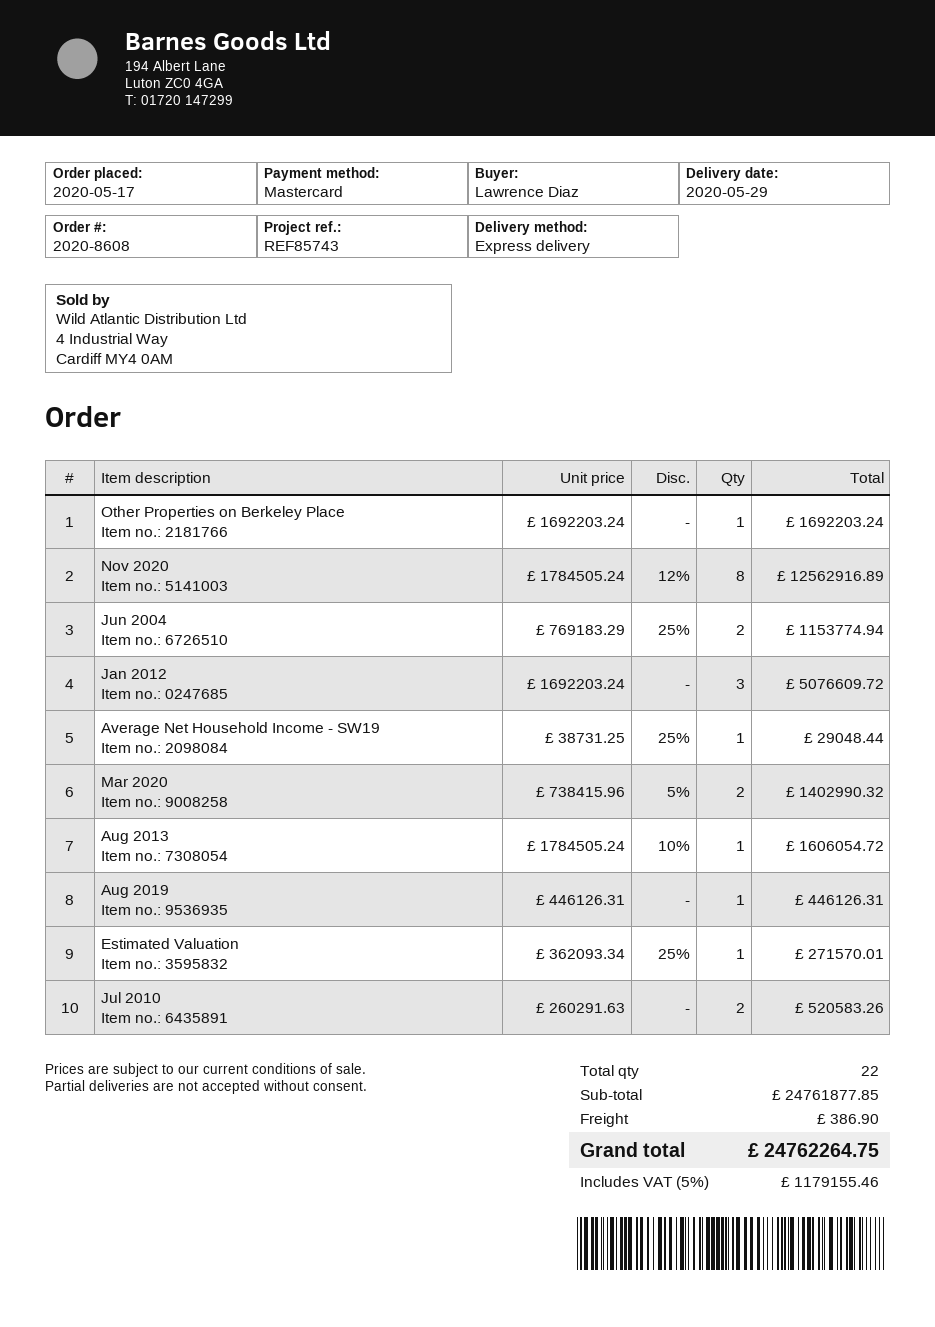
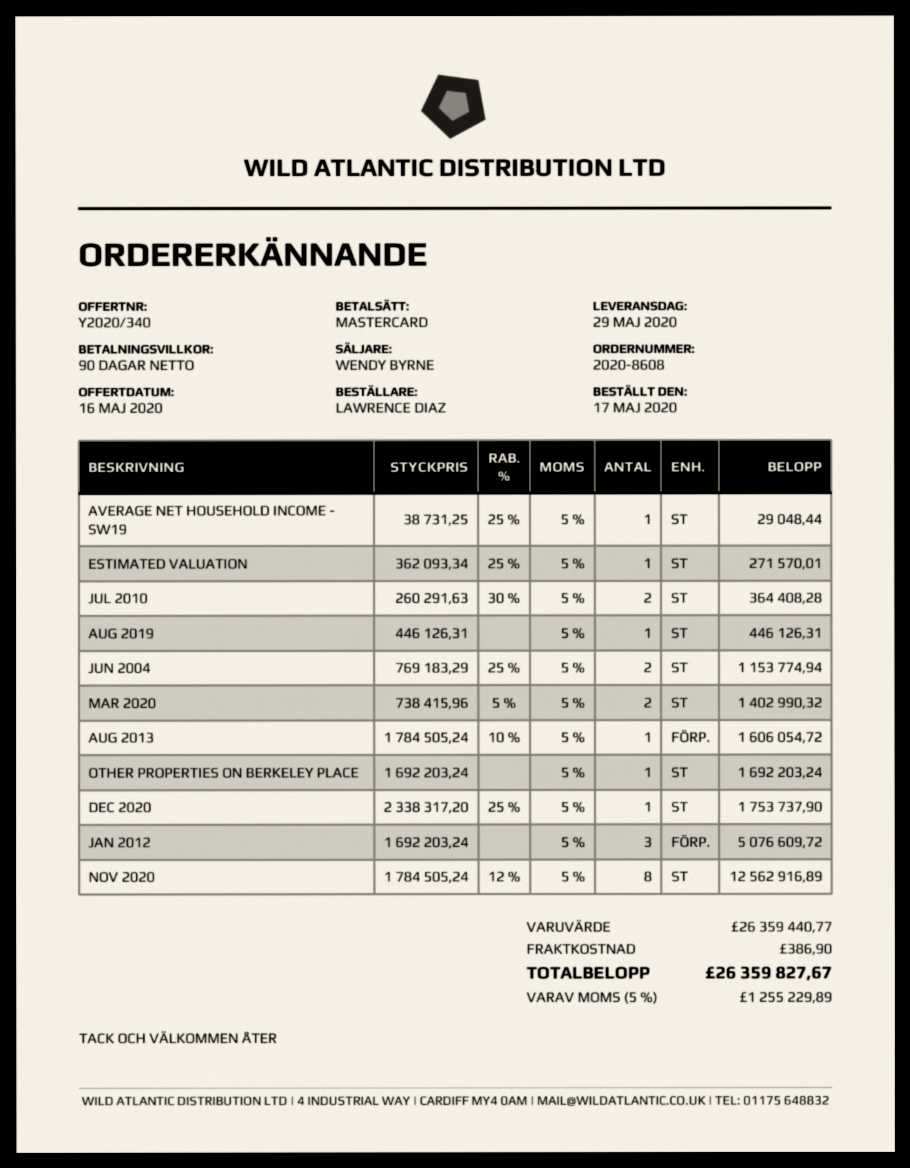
Jul 2010: 2 x 260291.63 = 520583.26 -> 2 x 260291.63 - 30% = 364408.28
DEC 2020: none -> 1 x 2338317.20 - 25% = 1753737.90
subtotal: 24761877.85 -> 26359440.77
tax: 5% = 1179155.46 -> 5% = 1255229.89
total: 24762264.75 -> 26359827.67

